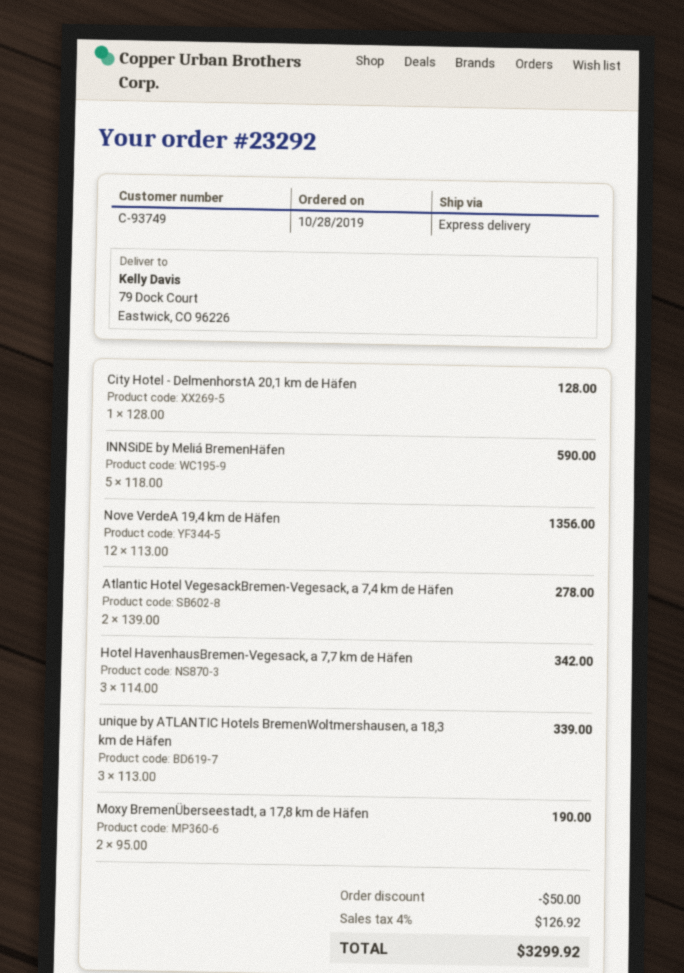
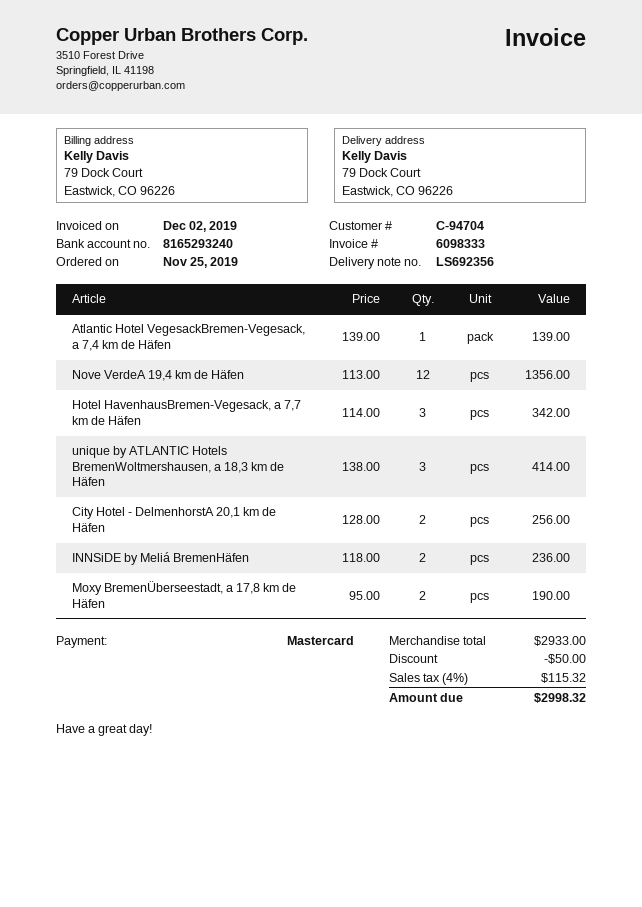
order date: 2019-10-28 -> 2019-11-25
customer number: C-93749 -> C-94704
City Hotel - DelmenhorstA 20,1 km de Häfen: 1 x 128.00 = 128.00 -> 2 x 128.00 = 256.00
INNSiDE by Meliá BremenHäfen: 5 x 118.00 = 590.00 -> 2 x 118.00 = 236.00
Atlantic Hotel VegesackBremen-Vegesack, a 7,4 km de Häfen: 2 x 139.00 = 278.00 -> 1 x 139.00 = 139.00
unique by ATLANTIC Hotels BremenWoltmershausen, a 18,3 km de Häfen: 3 x 113.00 = 339.00 -> 3 x 138.00 = 414.00
tax: 4% = 126.92 -> 4% = 115.32
total: 3299.92 -> 2998.32

